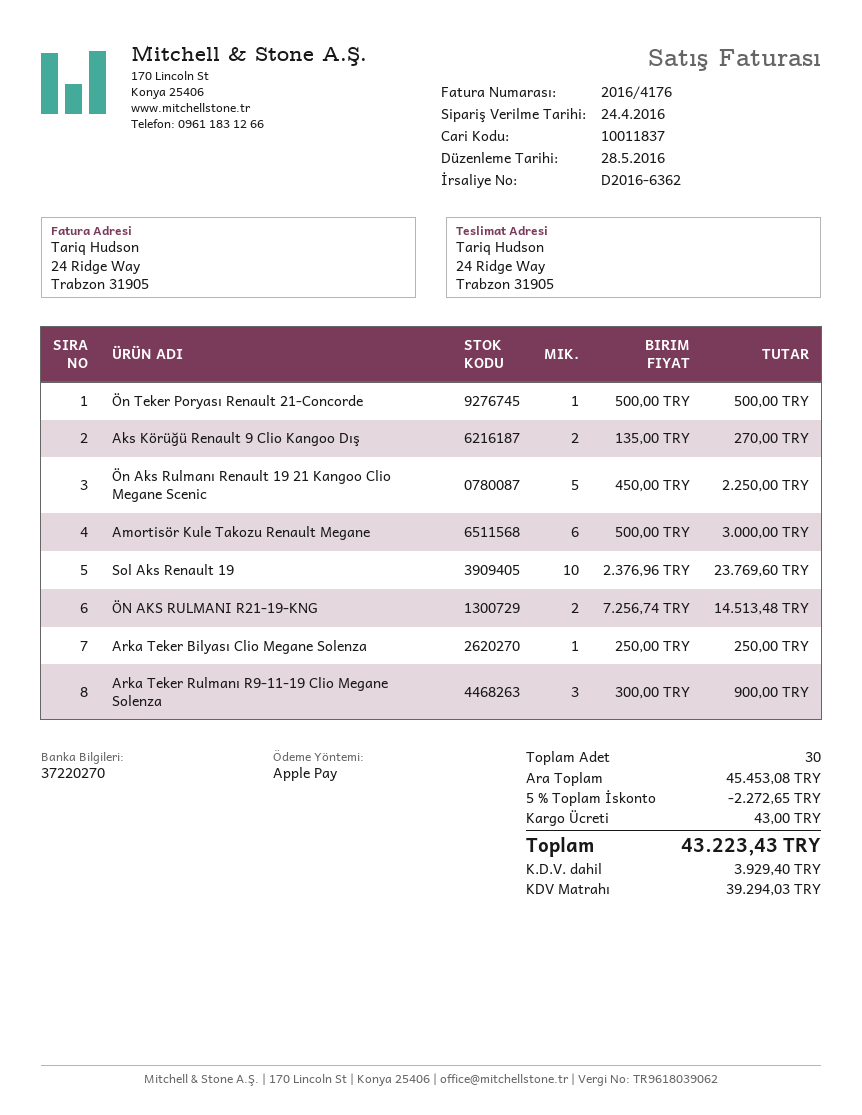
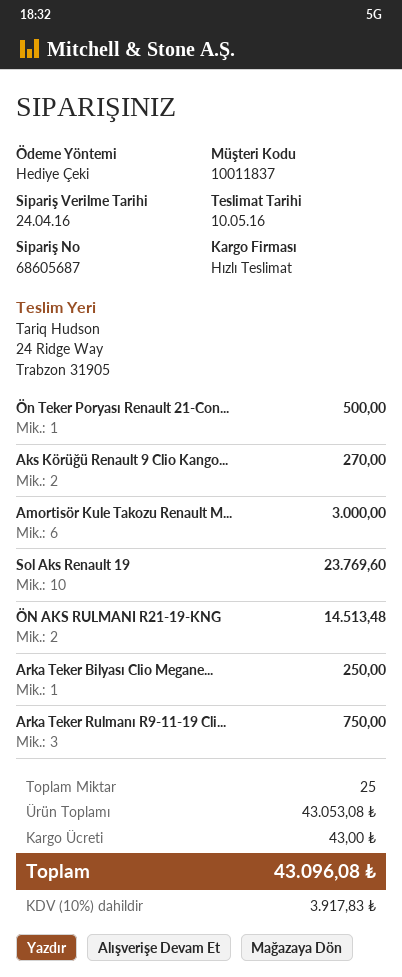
payment method: Apple Pay -> gift card
Ön Aks Rulmanı Renault 19 21 Kangoo Clio Megane Scenic: 5 for 2250.00 -> none
Arka Teker Rulmanı R9-11-19 Clio Megane Solenza: 3 for 900.00 -> 3 for 750.00
total quantity: 30 -> 25
subtotal: 45453.08 -> 43053.08
discount: 5% = 2272.65 -> none
tax: 3929.40 -> 3917.83
total: 43223.43 -> 43096.08

